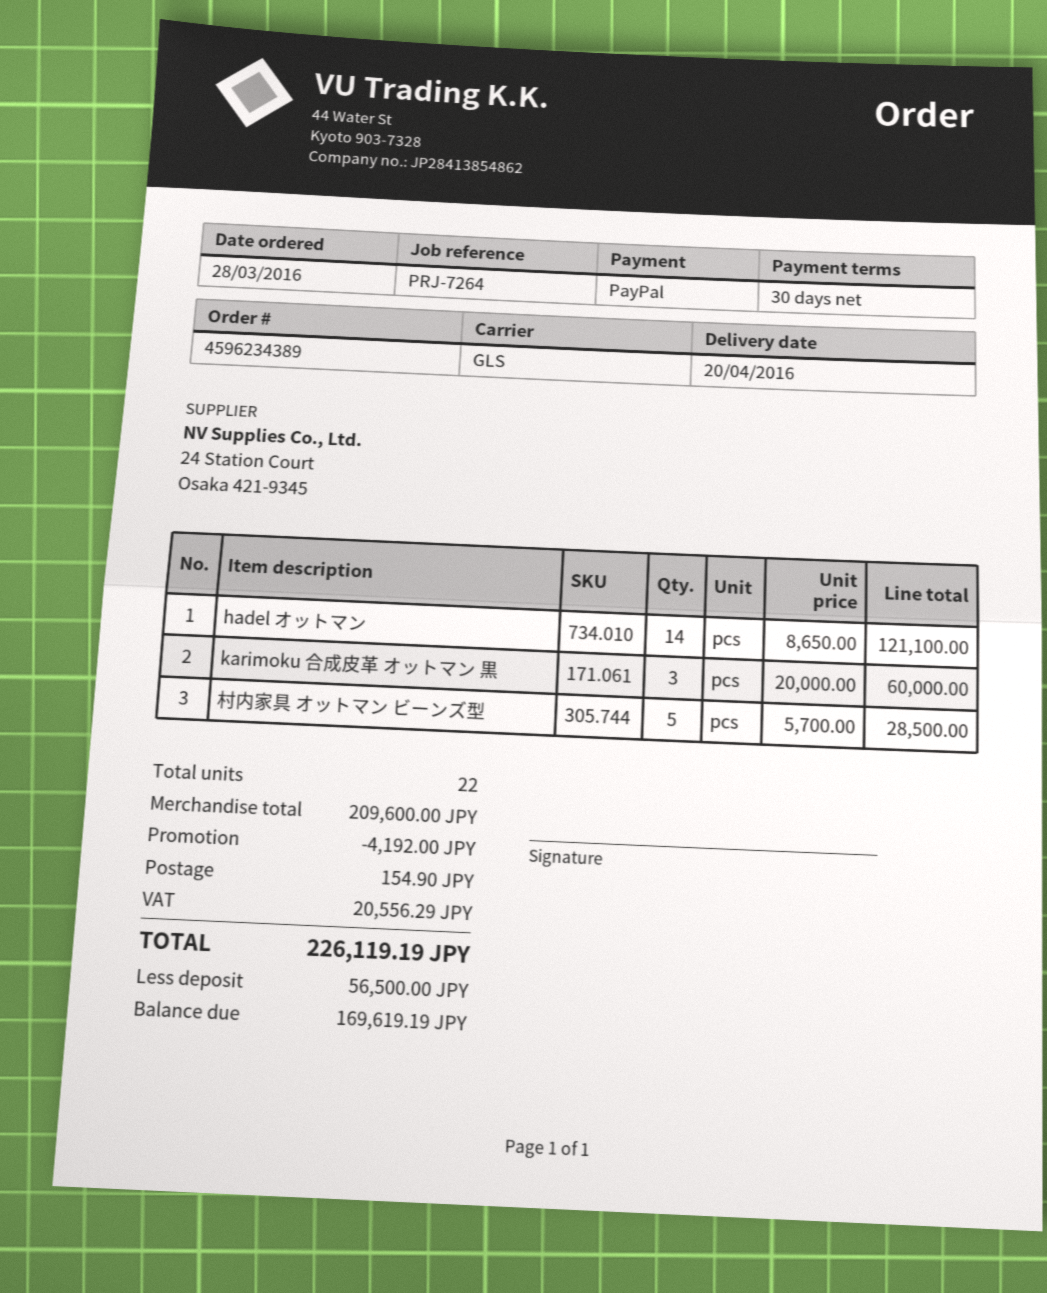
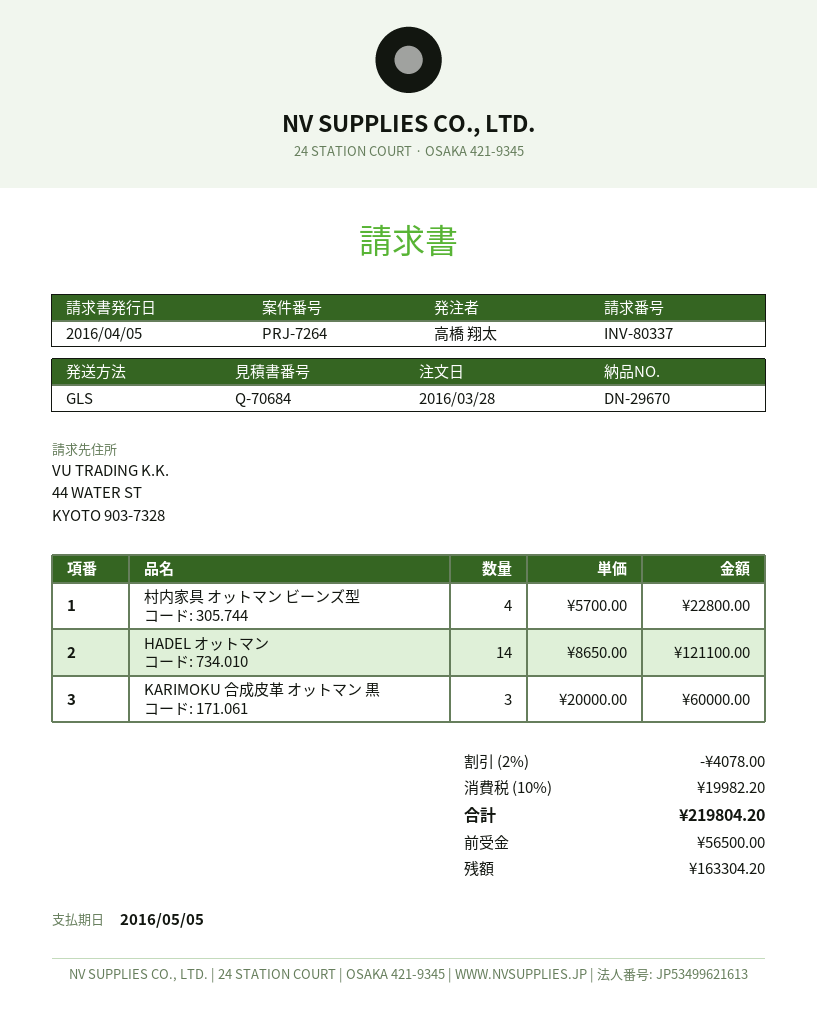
村内家具 オットマン ビーンズ型: 5 x 5700.00 = 28500.00 -> 4 x 5700.00 = 22800.00
discount: 4192.00 -> 4078.00
shipping: 154.90 -> none
tax: 20556.29 -> 19982.20
total: 226119.19 -> 219804.20
balance: 169619.19 -> 163304.20

